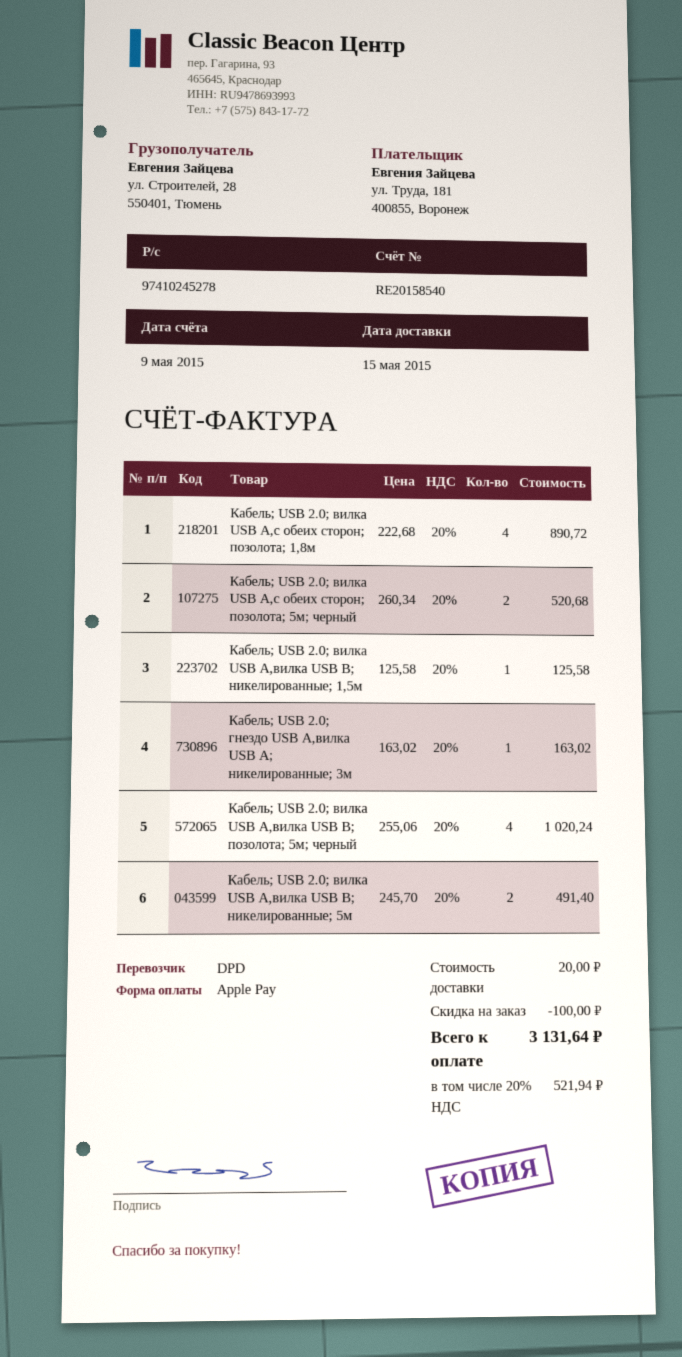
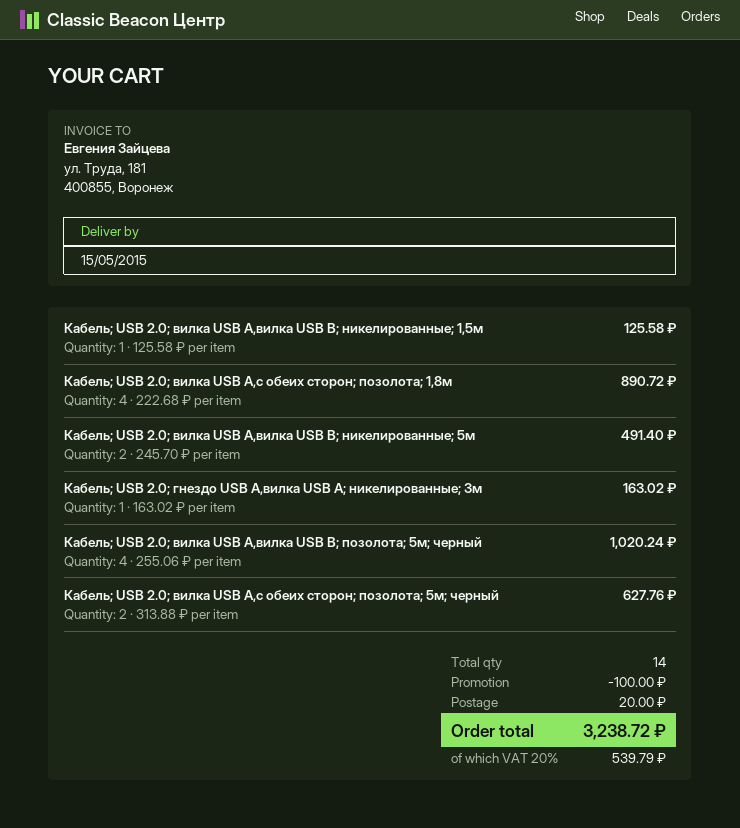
Кабель; USB 2.0; вилка USB A,с обеих сторон; позолота; 5м; черный: 2 x 260.34 = 520.68 -> 2 x 313.88 = 627.76
tax: 20% = 521.94 -> 20% = 539.79
total: 3131.64 -> 3238.72

